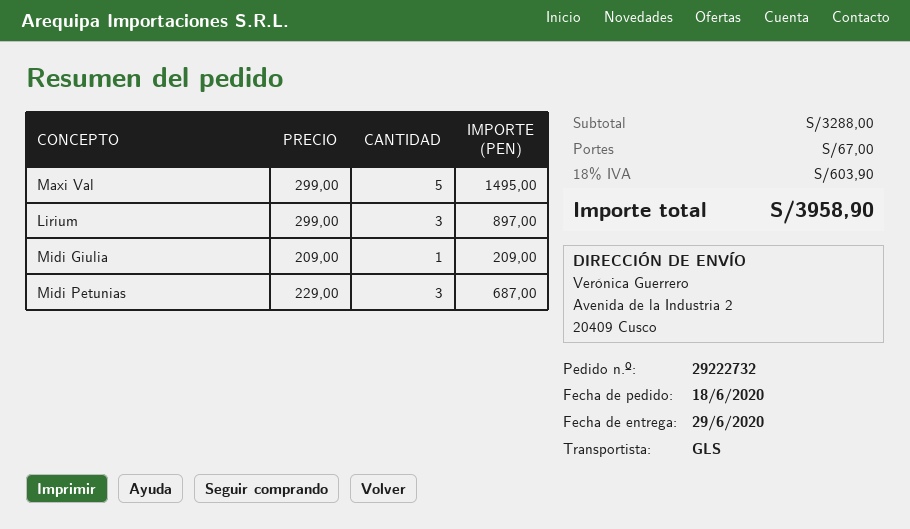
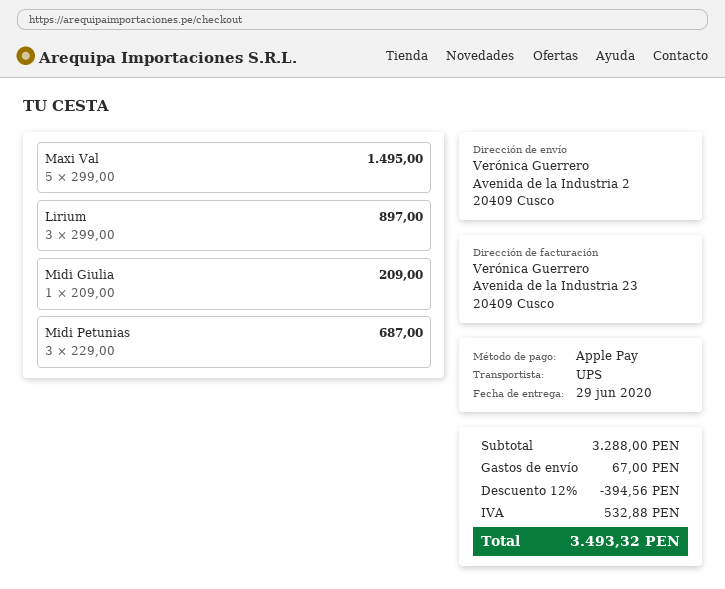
shipping method: GLS -> UPS
discount: none -> 12% = 394.56
tax: 603.90 -> 532.88
total: 3958.90 -> 3493.32

